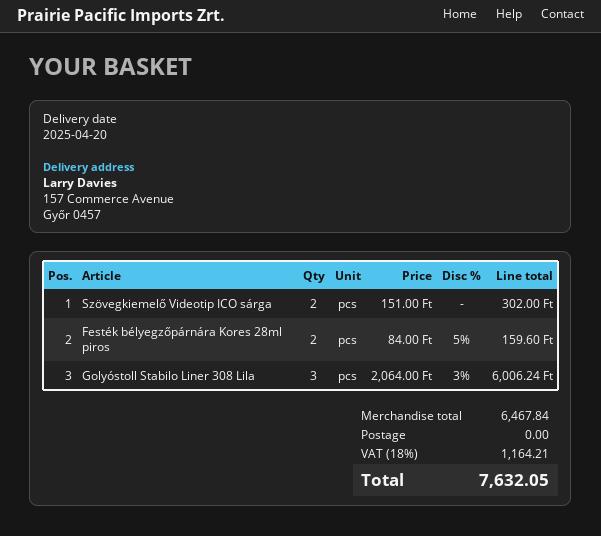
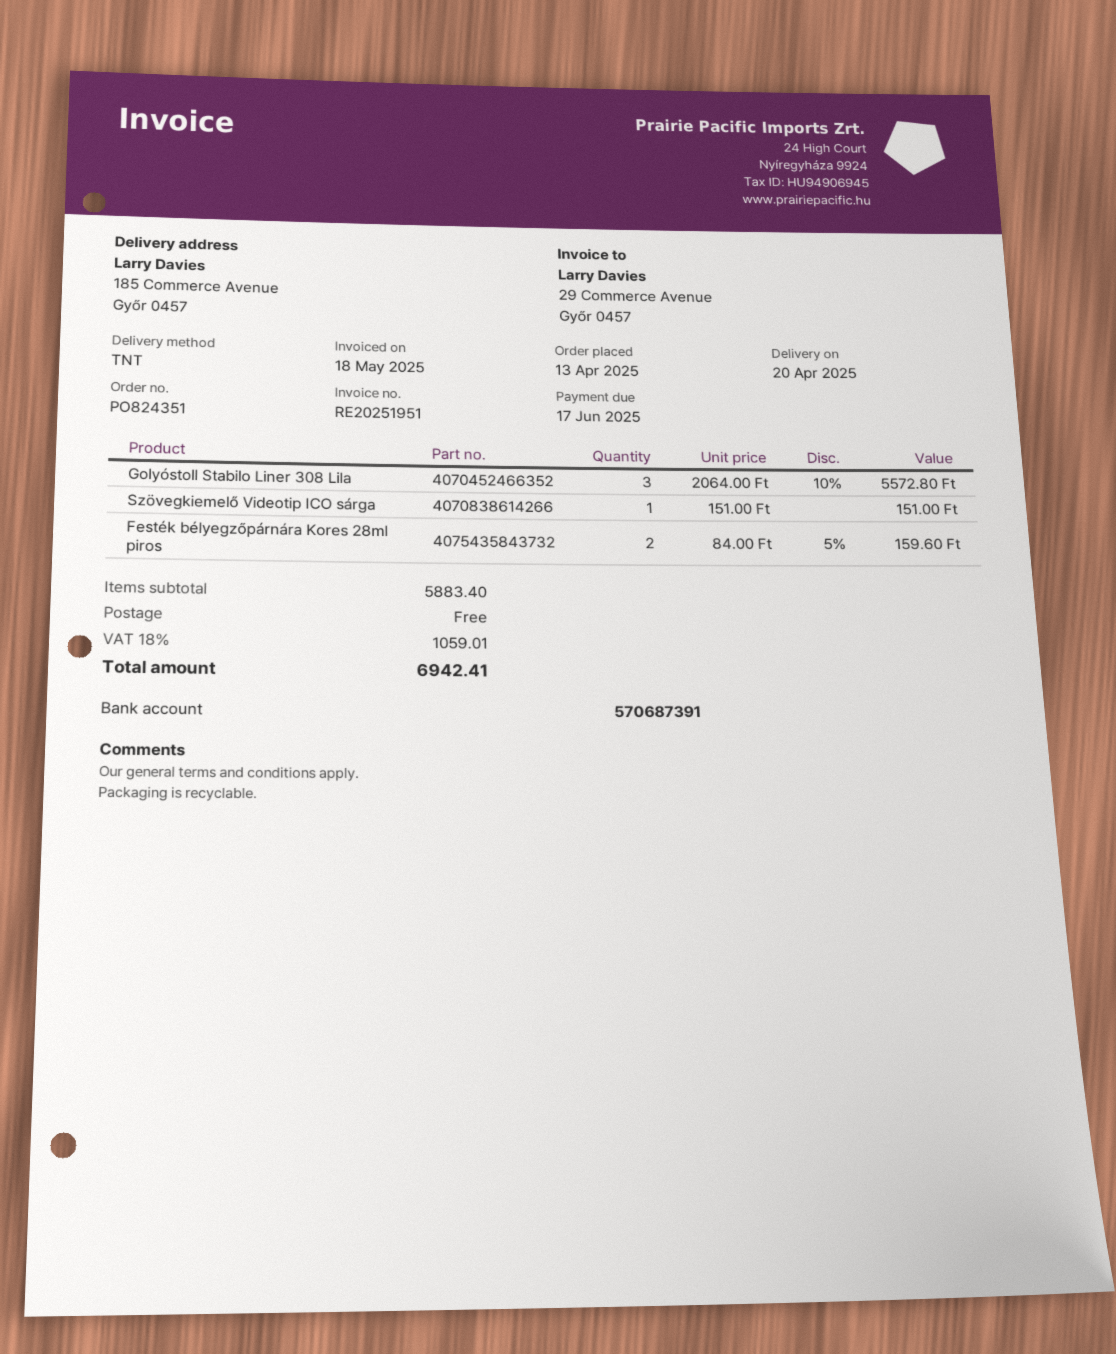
ship to: 157 Commerce Avenue, Győr 0457 -> 185 Commerce Avenue, Győr 0457
Szövegkiemelő Videotip ICO sárga: 2 x 151.00 = 302.00 -> 1 x 151.00 = 151.00
Golyóstoll Stabilo Liner 308 Lila: 3 x 2064.00 - 3% = 6006.24 -> 3 x 2064.00 - 10% = 5572.80
subtotal: 6467.84 -> 5883.40
tax: 18% = 1164.21 -> 18% = 1059.01
total: 7632.05 -> 6942.41

